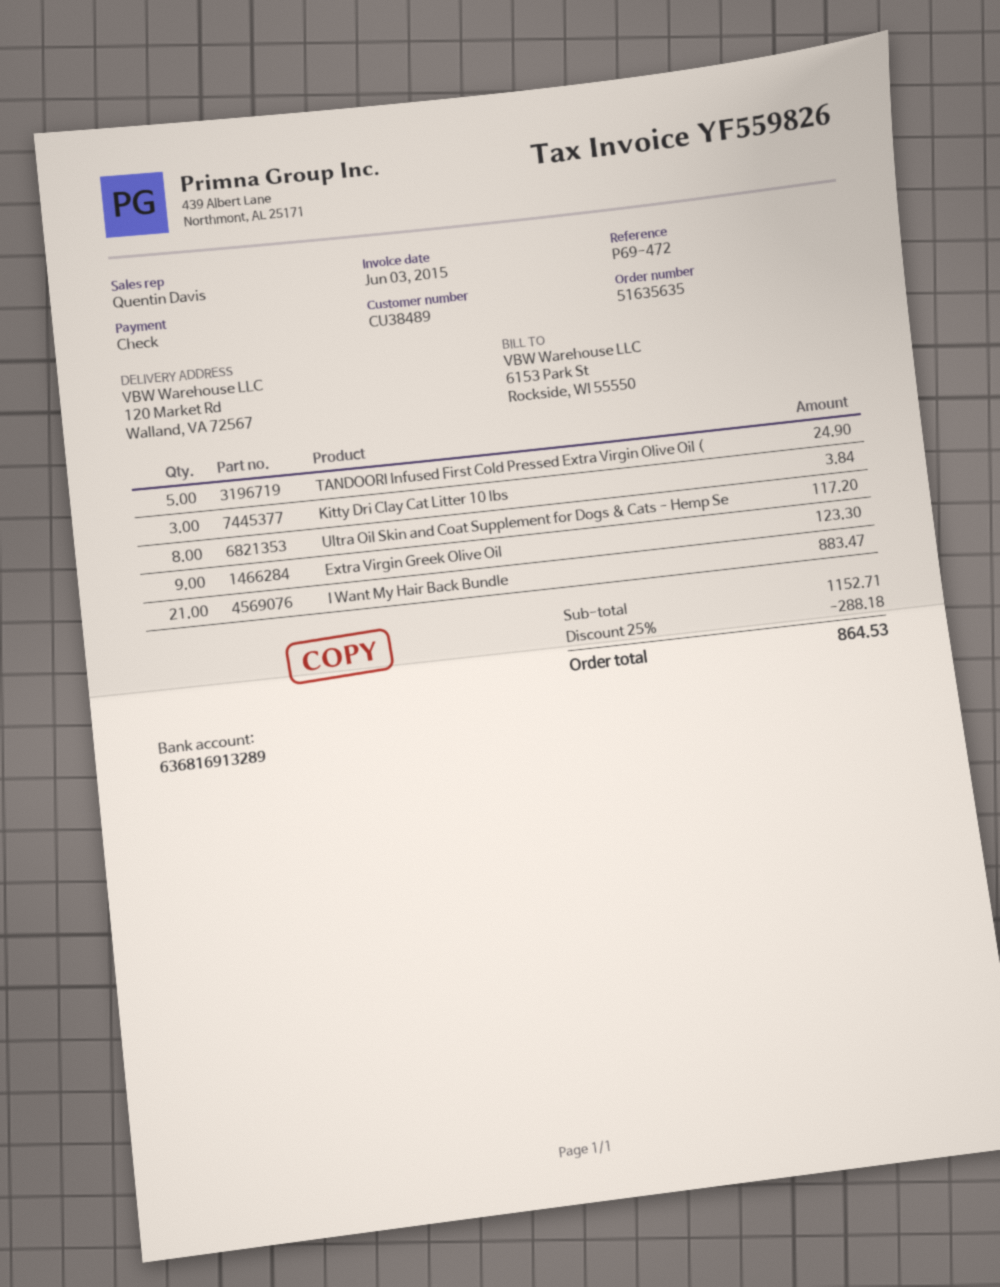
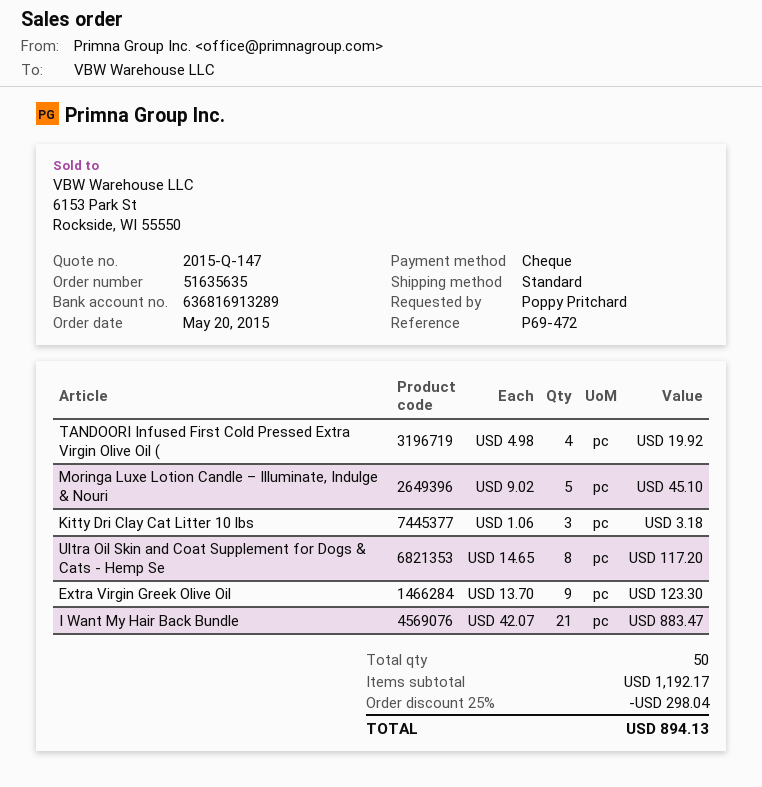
TANDOORI Infused First Cold Pressed Extra Virgin Olive Oil (: 5 for 24.90 -> 4 for 19.92
Kitty Dri Clay Cat Litter 10 lbs: 3 for 3.84 -> 3 for 3.18
Moringa Luxe Lotion Candle – Illuminate, Indulge & Nouri: none -> 5 for 45.10
subtotal: 1152.71 -> 1192.17
discount: 25% = 288.18 -> 25% = 298.04
total: 864.53 -> 894.13

